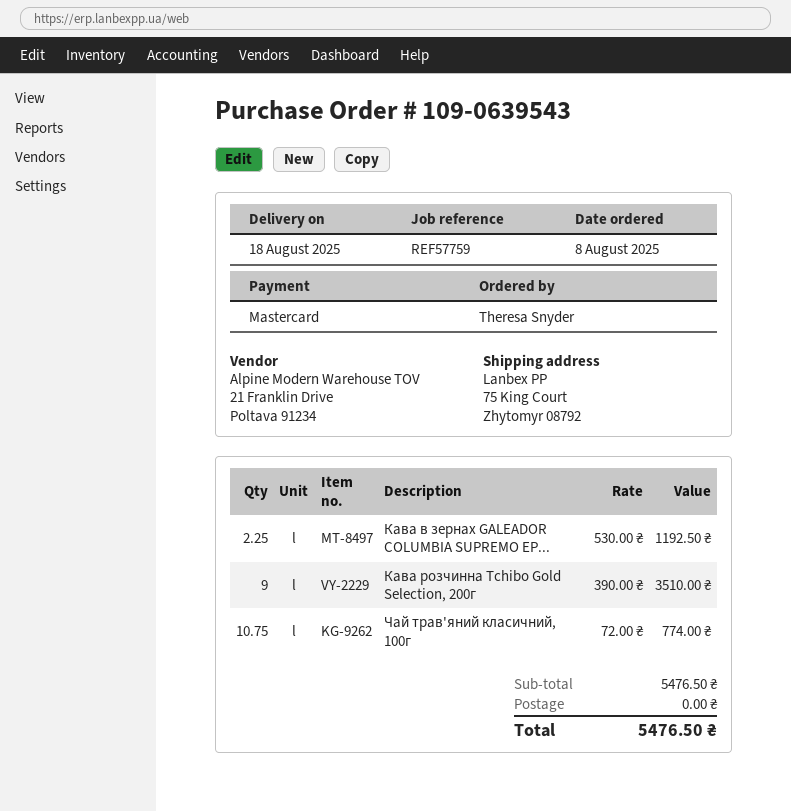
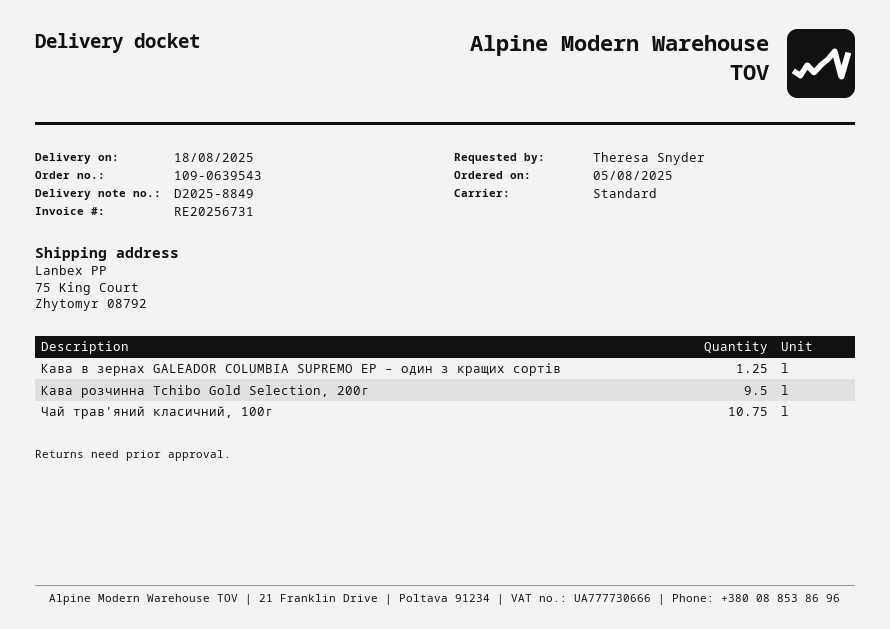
order date: 2025-08-08 -> 2025-08-05
Кава в зернах GALEADOR COLUMBIA SUPREMO EP...: 2.25 -> 1.25
Кава розчинна Tchibo Gold Selection, 200г: 9 -> 9.5

